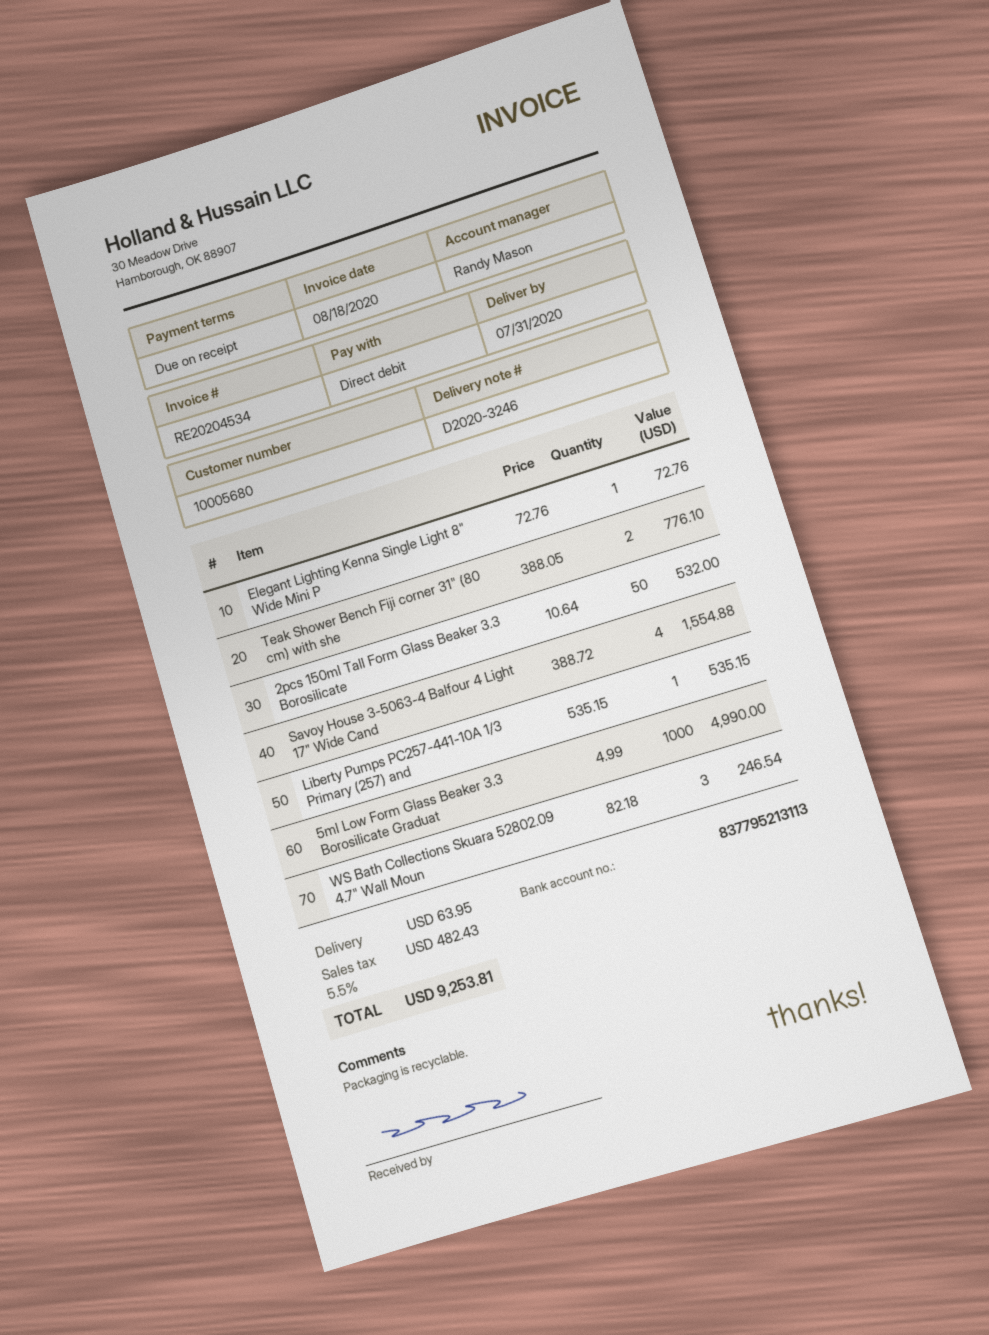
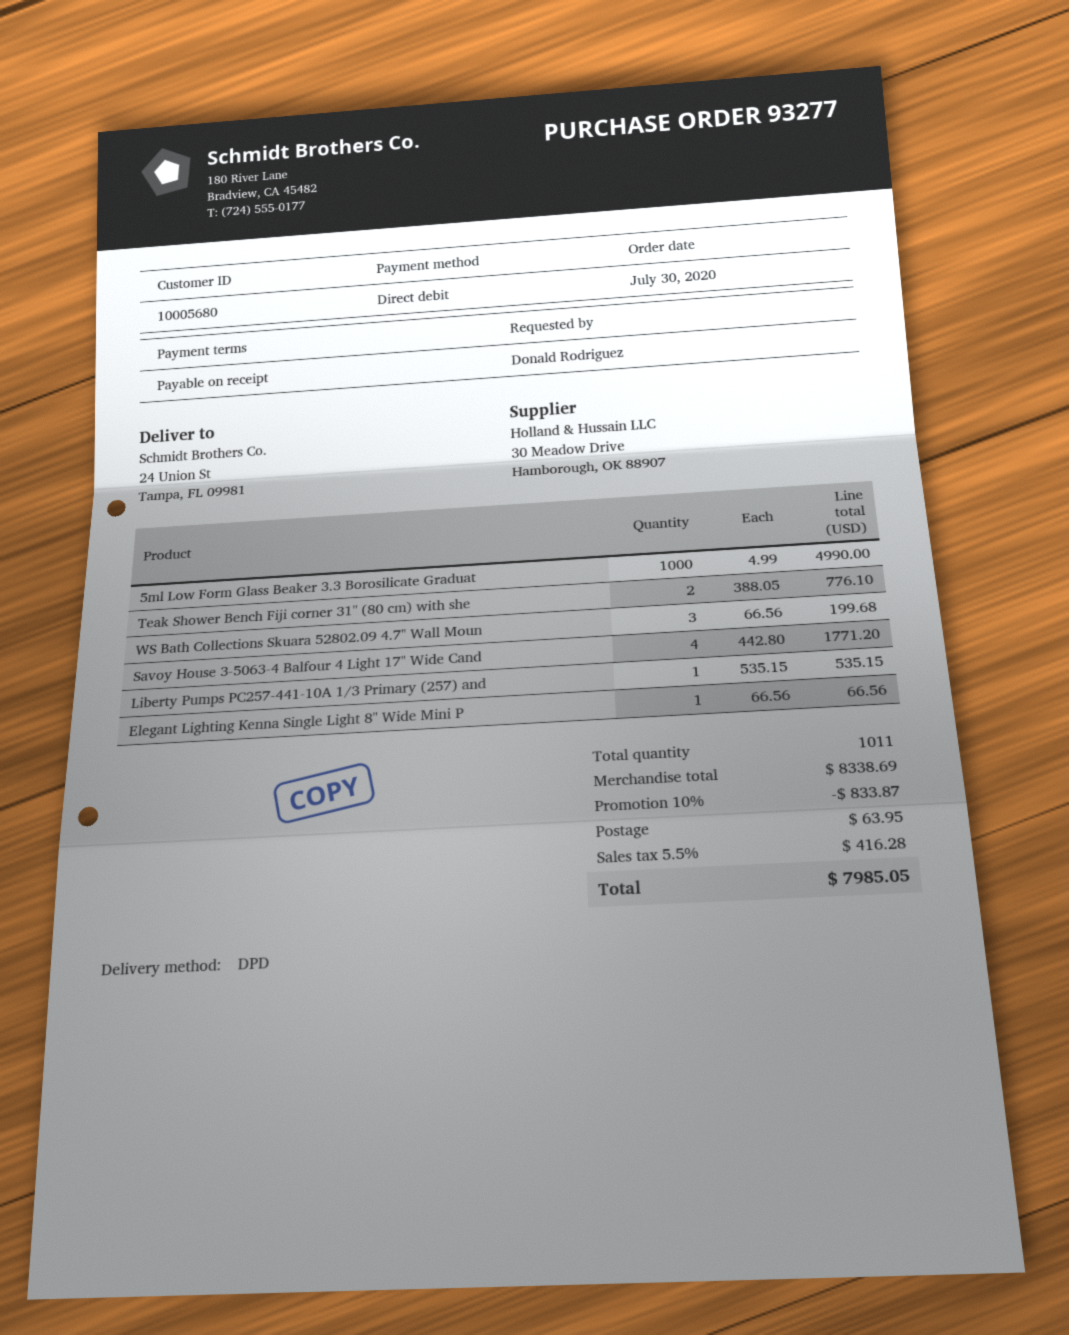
Elegant Lighting Kenna Single Light 8" Wide Mini P: 1 x 72.76 = 72.76 -> 1 x 66.56 = 66.56
2pcs 150ml Tall Form Glass Beaker 3.3 Borosilicate: 50 x 10.64 = 532.00 -> none
Savoy House 3-5063-4 Balfour 4 Light 17" Wide Cand: 4 x 388.72 = 1554.88 -> 4 x 442.80 = 1771.20
WS Bath Collections Skuara 52802.09 4.7" Wall Moun: 3 x 82.18 = 246.54 -> 3 x 66.56 = 199.68
discount: none -> 10% = 833.87
tax: 5.5% = 482.43 -> 5.5% = 416.28
total: 9253.81 -> 7985.05

